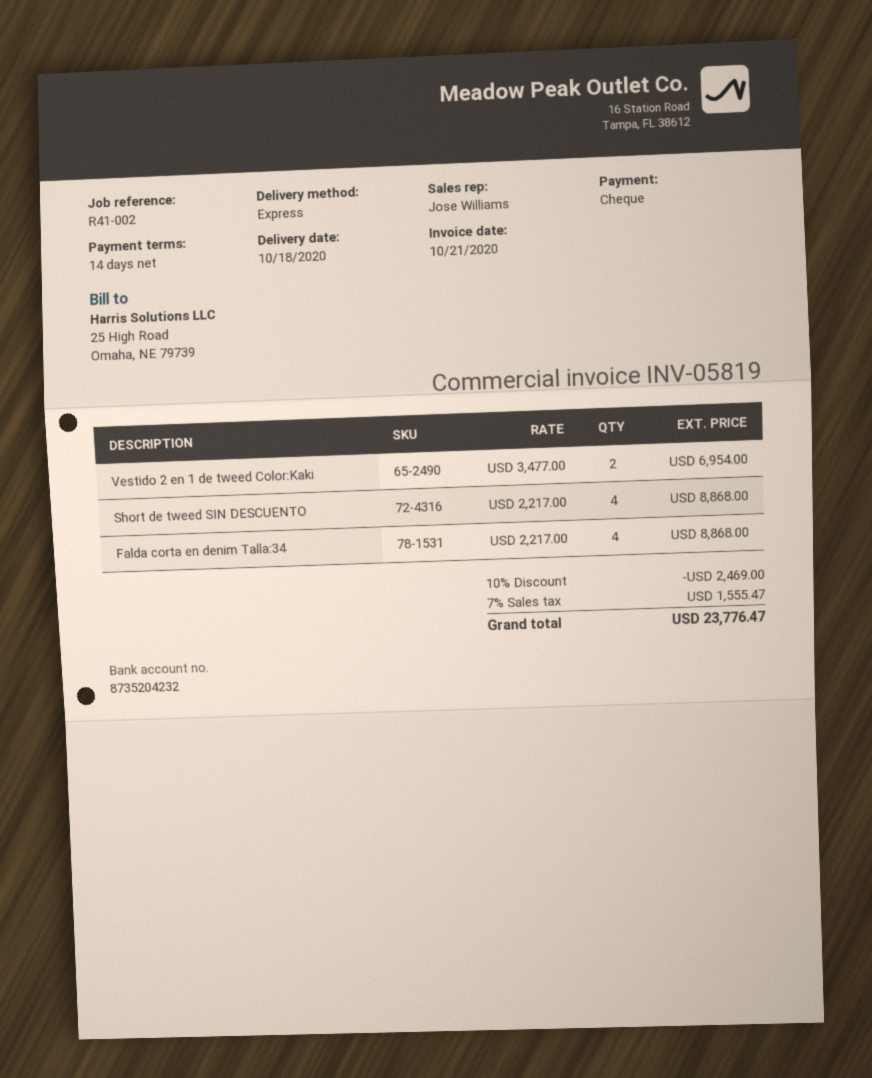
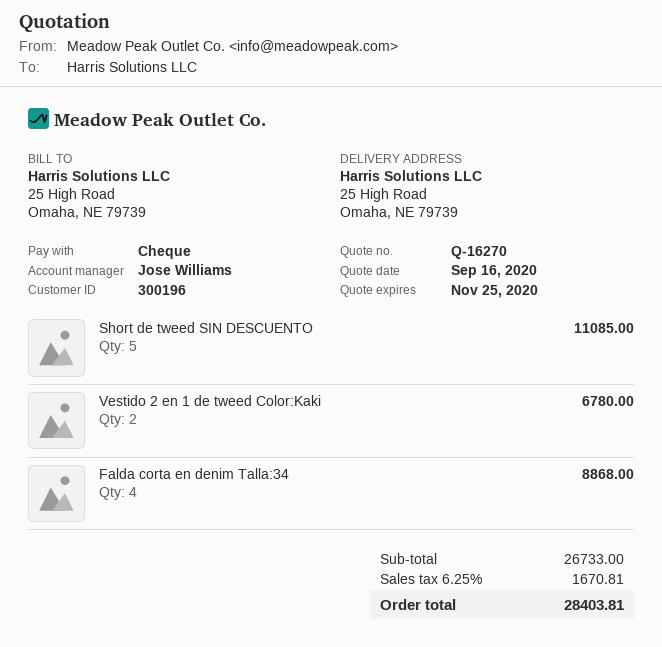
Vestido 2 en 1 de tweed Color:Kaki: 2 for 6954.00 -> 2 for 6780.00
Short de tweed SIN DESCUENTO: 4 for 8868.00 -> 5 for 11085.00
discount: 10% = 2469.00 -> none
tax: 7% = 1555.47 -> 6.25% = 1670.81
total: 23776.47 -> 28403.81

